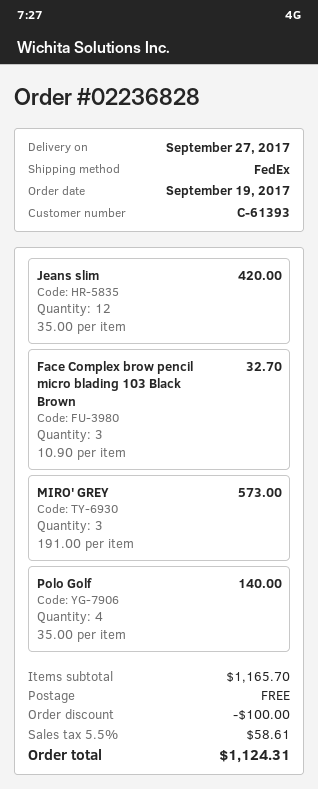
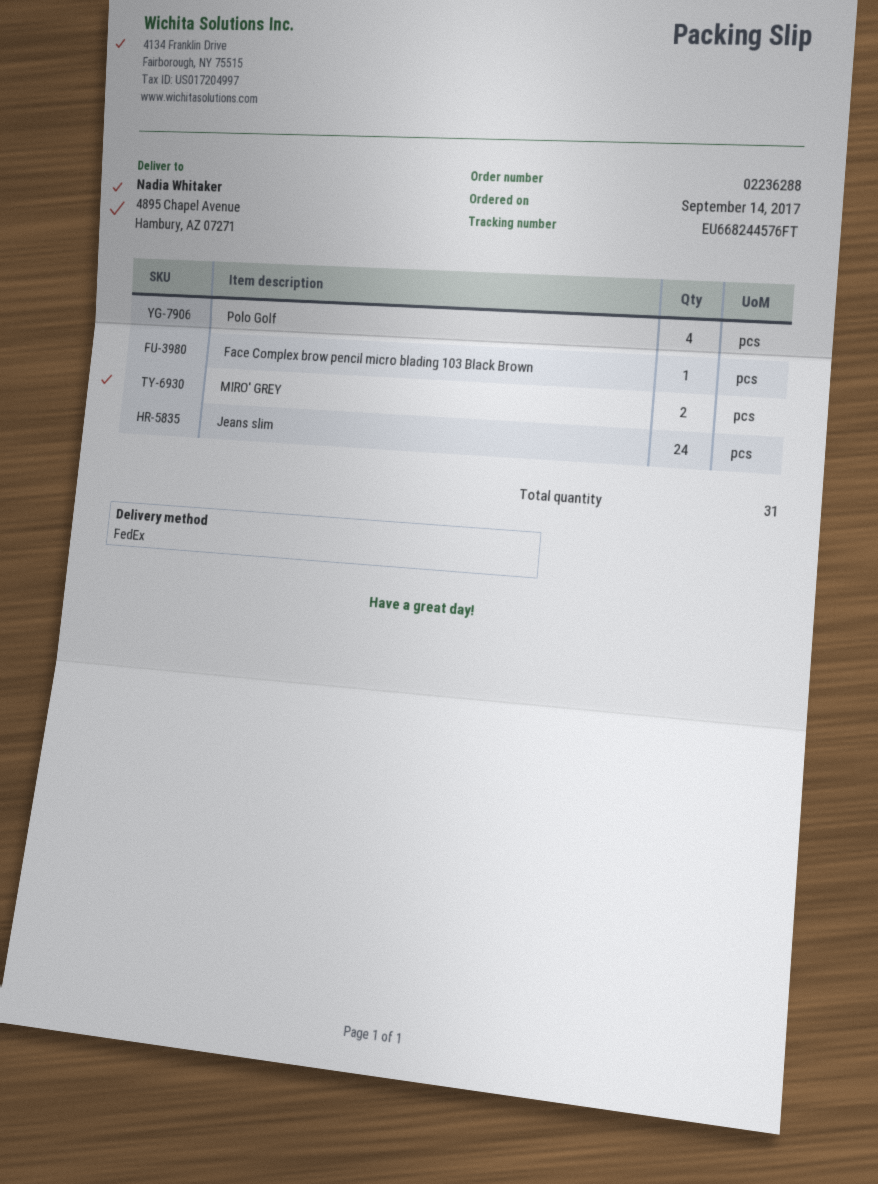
order number: 02236828 -> 02236288
order date: 2017-09-19 -> 2017-09-14
Jeans slim: 12 -> 24
Face Complex brow pencil micro blading 103 Black Brown: 3 -> 1
MIRO' GREY: 3 -> 2

